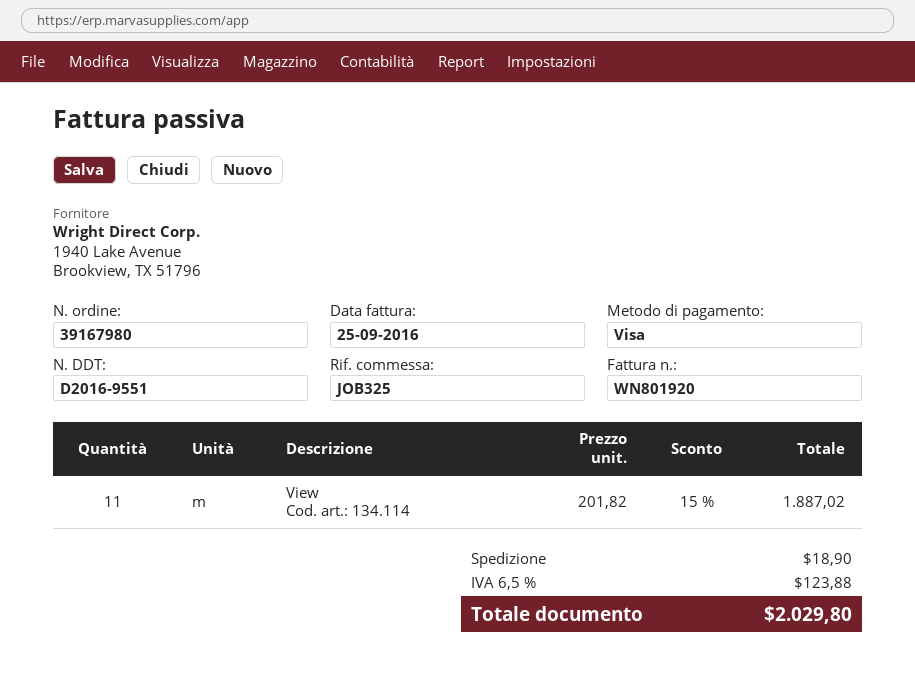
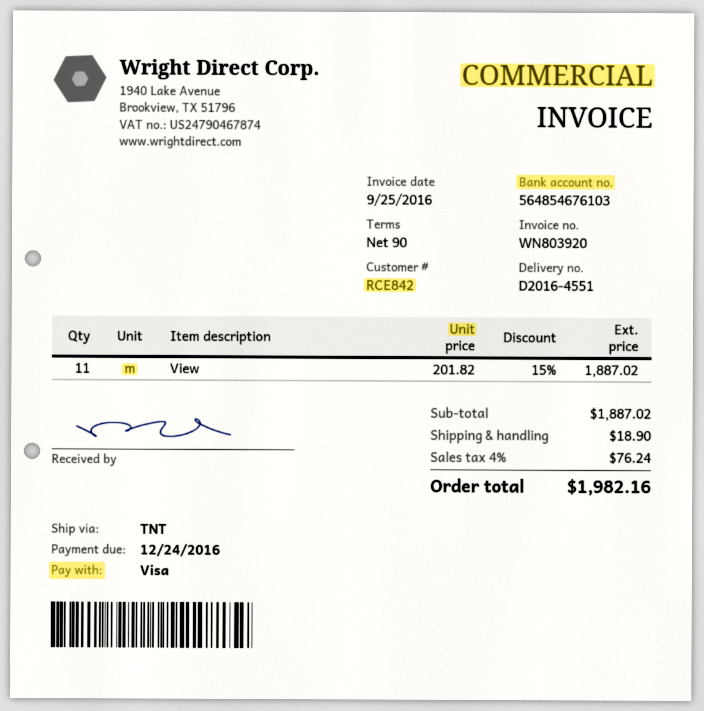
delivery note number: D2016-9551 -> D2016-4551
invoice number: WN801920 -> WN803920
tax: 6.5% = 123.88 -> 4% = 76.24
total: 2029.80 -> 1982.16

